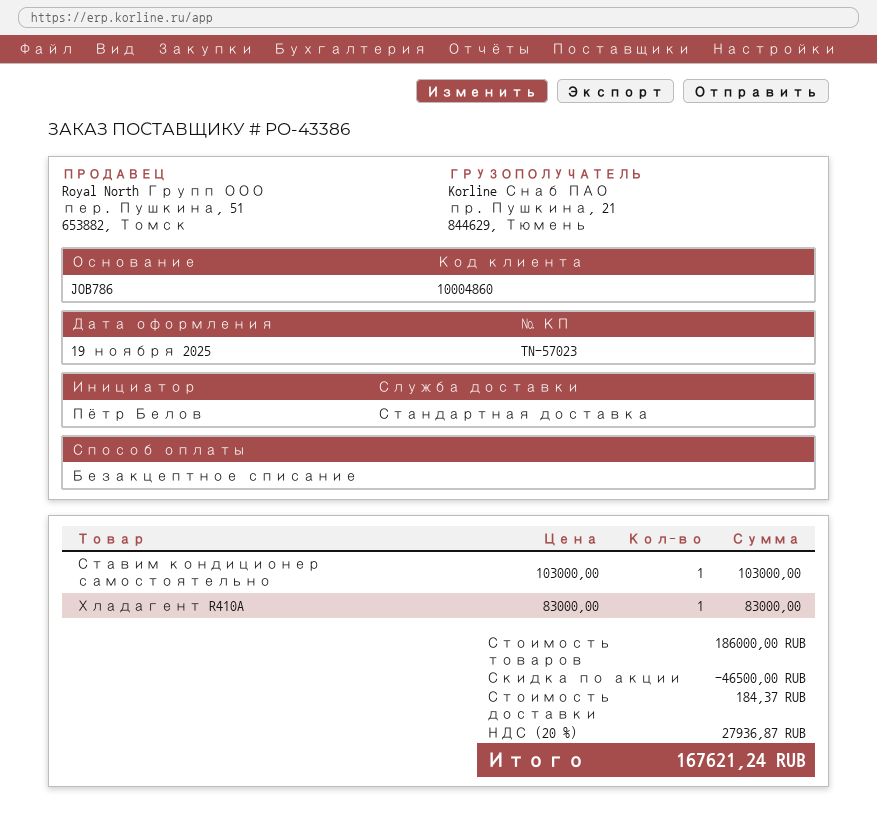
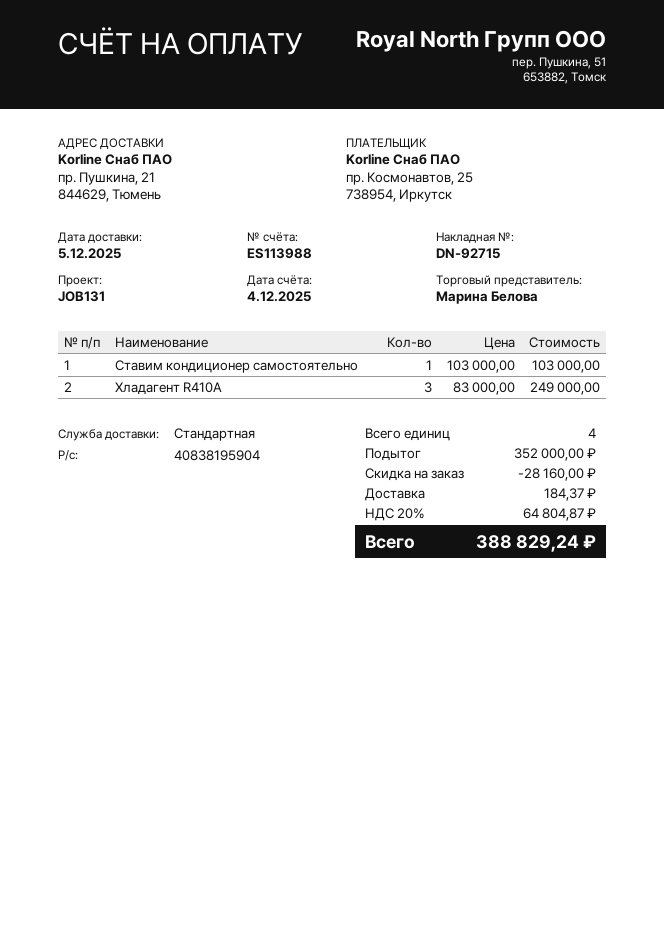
reference: JOB786 -> JOB131
Хладагент R410A: 1 x 83000.00 = 83000.00 -> 3 x 83000.00 = 249000.00
subtotal: 186000.00 -> 352000.00
discount: 46500.00 -> 28160.00
tax: 20% = 27936.87 -> 20% = 64804.87
total: 167621.24 -> 388829.24

